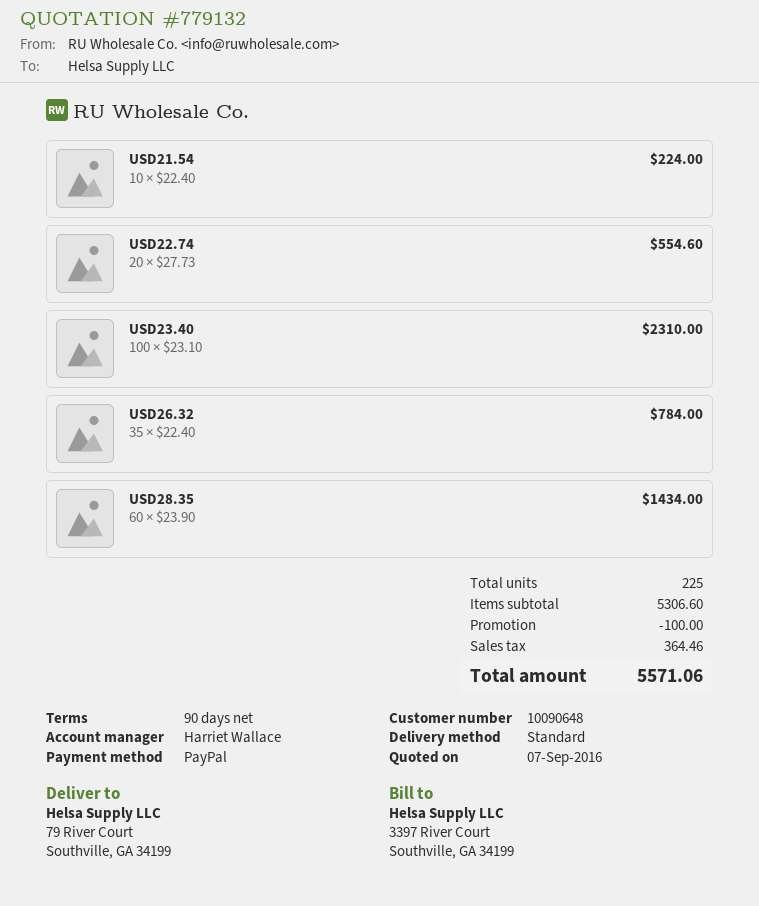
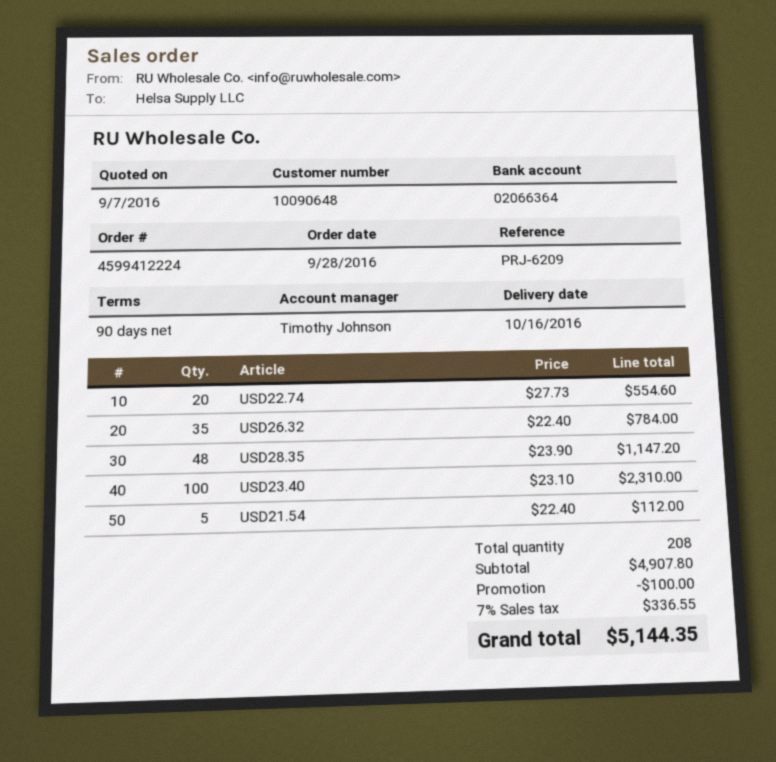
sales rep: Harriet Wallace -> Timothy Johnson
USD21.54: 10 x 22.40 = 224.00 -> 5 x 22.40 = 112.00
USD28.35: 60 x 23.90 = 1434.00 -> 48 x 23.90 = 1147.20
total quantity: 225 -> 208
subtotal: 5306.60 -> 4907.80
tax: 364.46 -> 336.55
total: 5571.06 -> 5144.35

